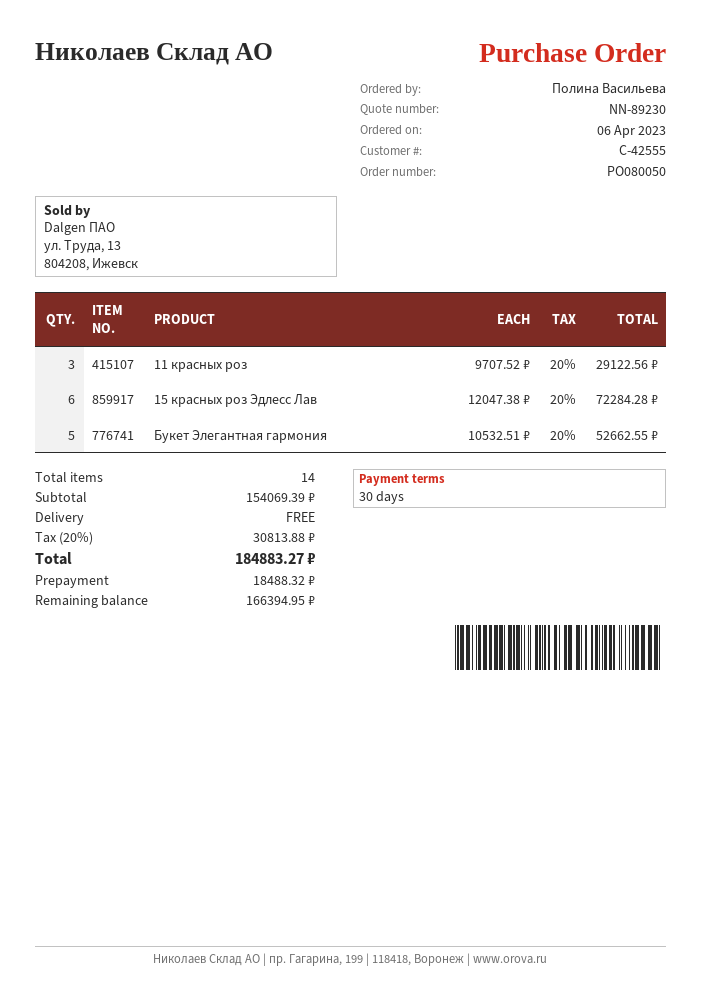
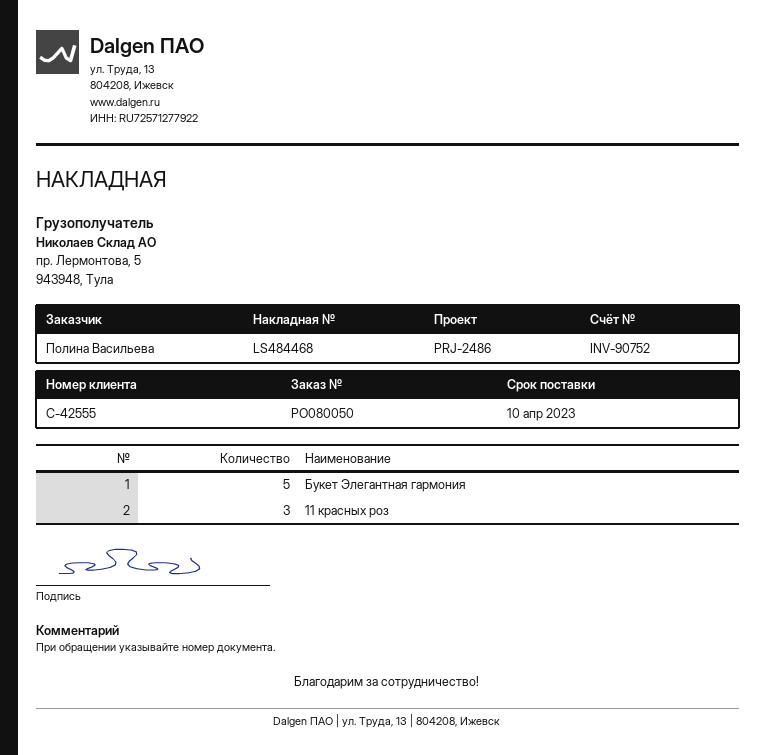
15 красных роз Эдлесс Лав: 6 -> none

